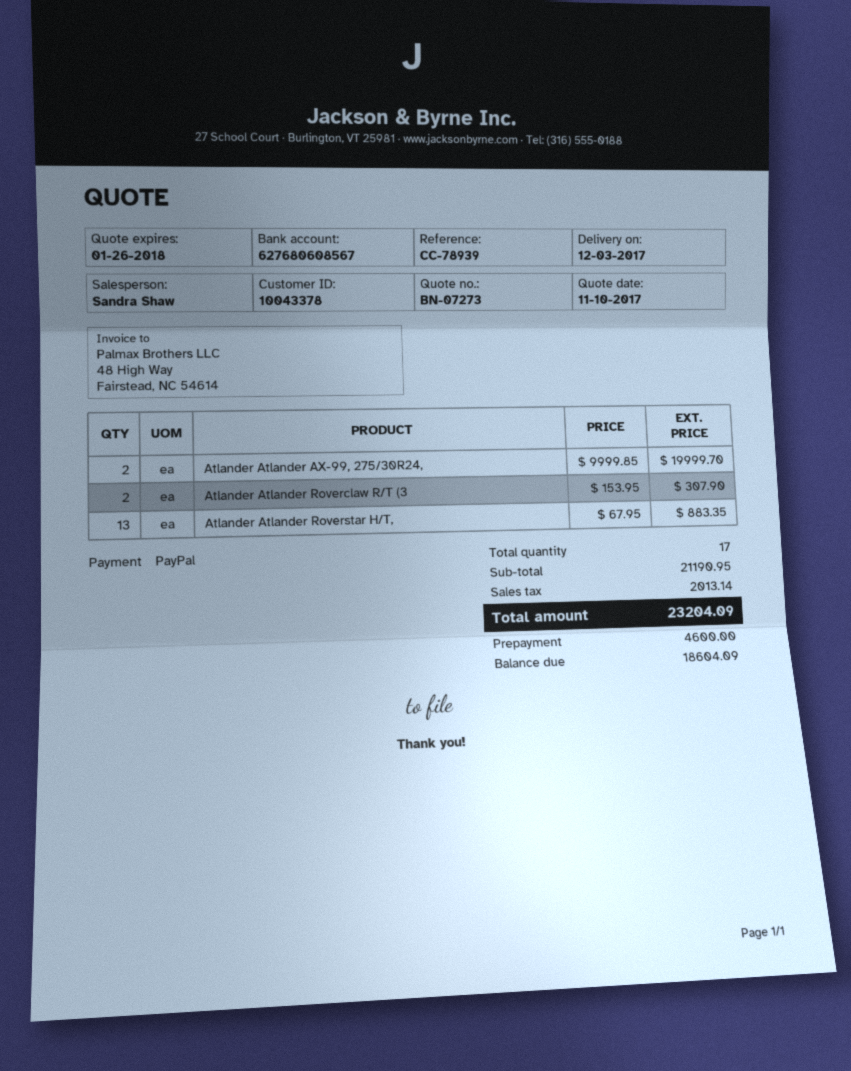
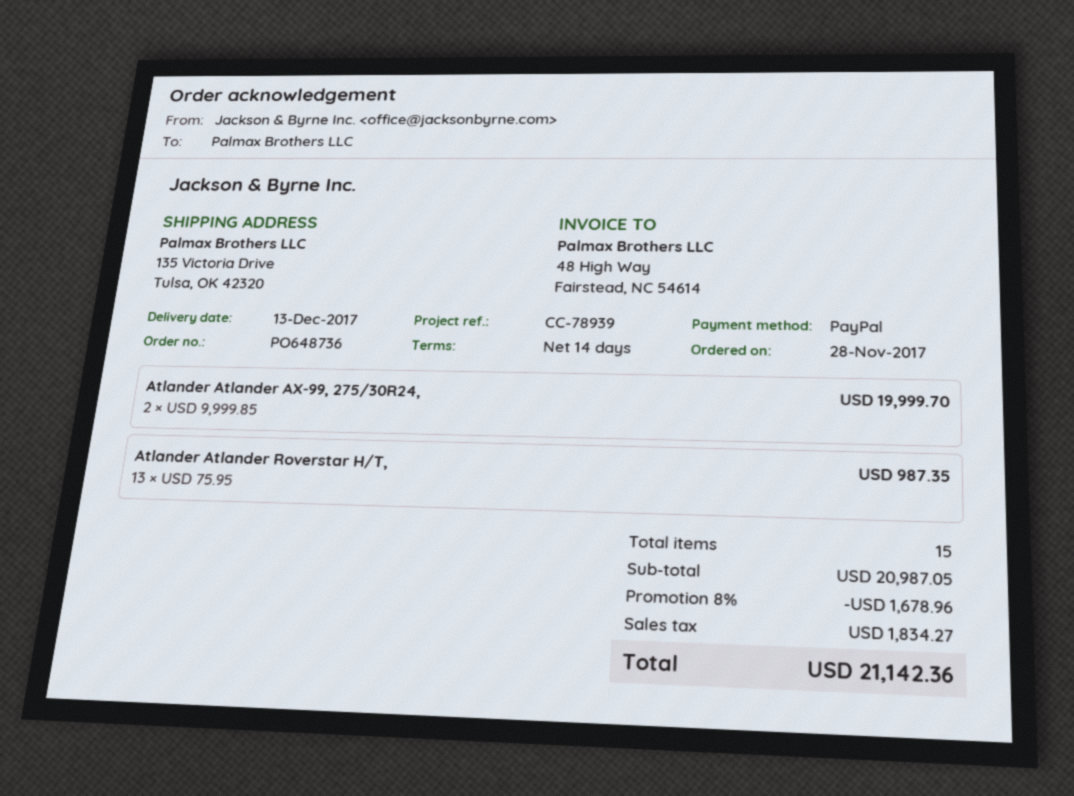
delivery date: 2017-12-03 -> 2017-12-13
Atlander Atlander Roverclaw R/T (3: 2 x 153.95 = 307.90 -> none
Atlander Atlander Roverstar H/T,: 13 x 67.95 = 883.35 -> 13 x 75.95 = 987.35
total quantity: 17 -> 15
subtotal: 21190.95 -> 20987.05
discount: none -> 8% = 1678.96
tax: 2013.14 -> 1834.27
total: 23204.09 -> 21142.36

